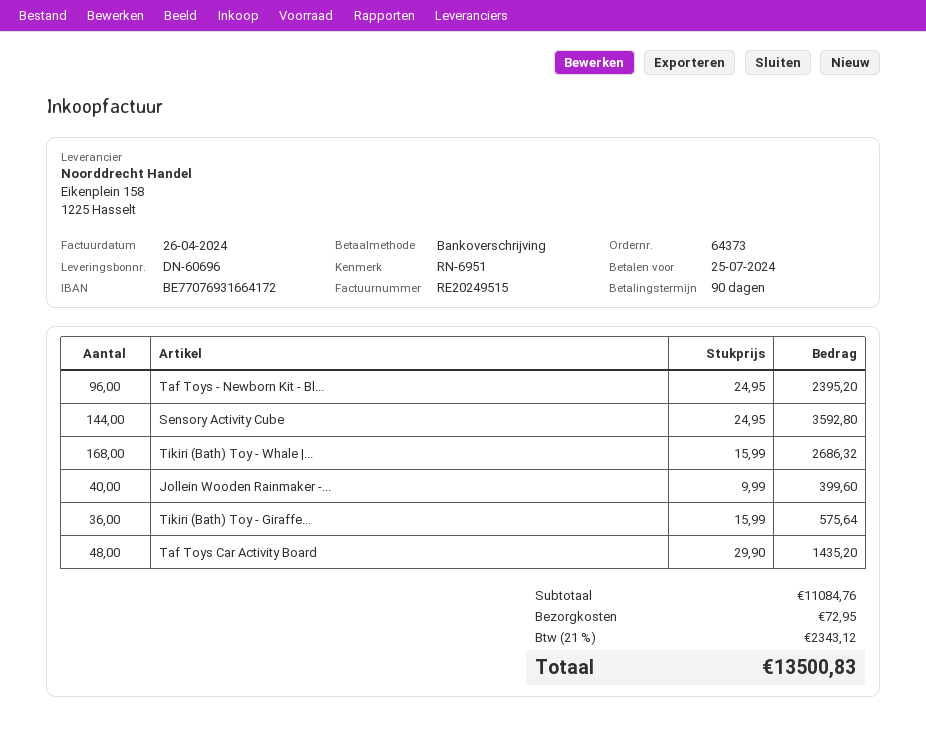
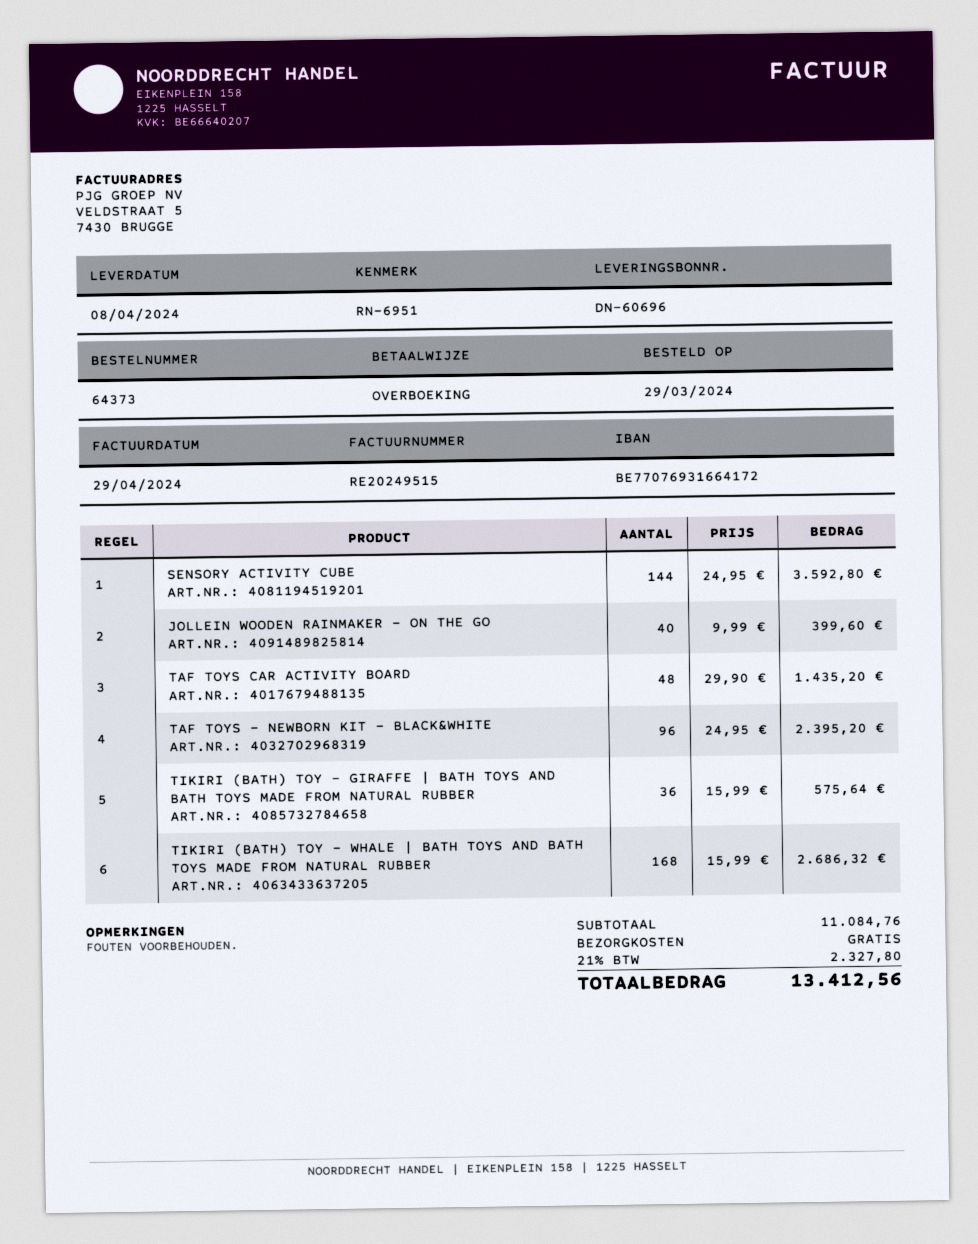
invoice date: 2024-04-26 -> 2024-04-29
shipping: 72.95 -> 0.00
tax: 21% = 2343.12 -> 21% = 2327.80
total: 13500.83 -> 13412.56

